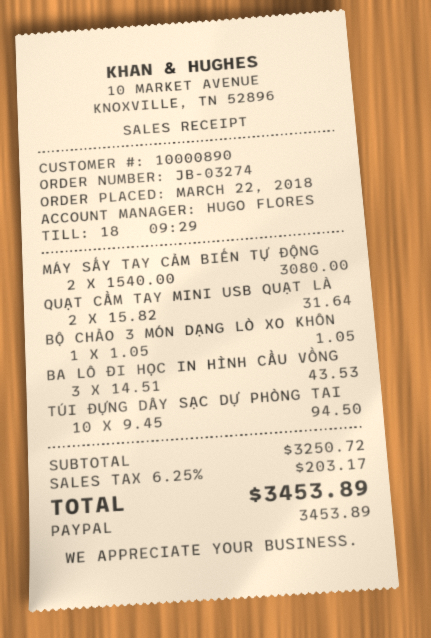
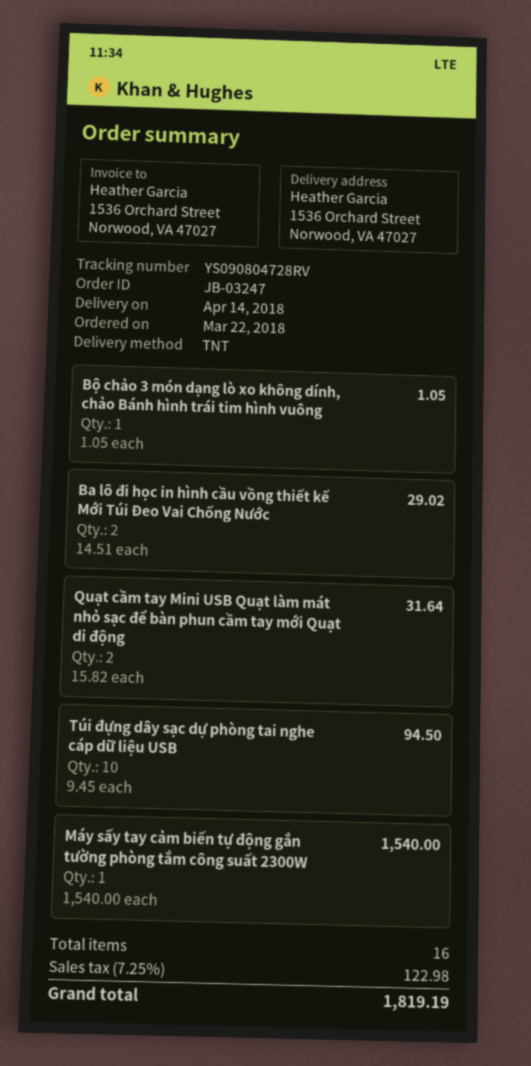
order number: JB-03274 -> JB-03247
MÁY SẤY TAY CẢM BIẾN TỰ ĐỘNG: 2 x 1540.00 = 3080.00 -> 1 x 1540.00 = 1540.00
BA LÔ ĐI HỌC IN HÌNH CẦU VỒNG: 3 x 14.51 = 43.53 -> 2 x 14.51 = 29.02
tax: 6.25% = 203.17 -> 7.25% = 122.98
total: 3453.89 -> 1819.19

